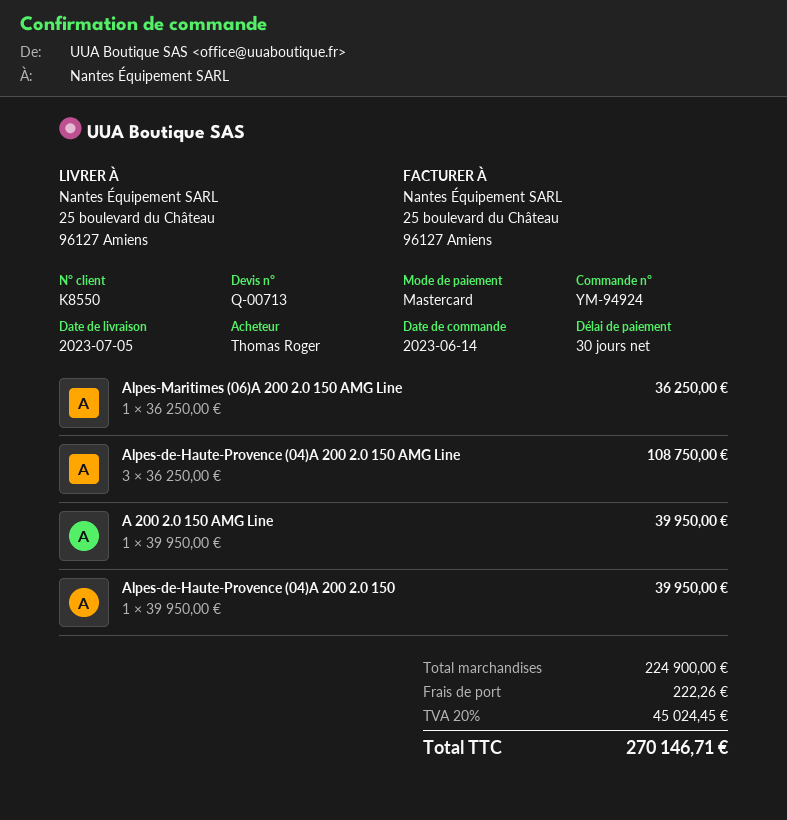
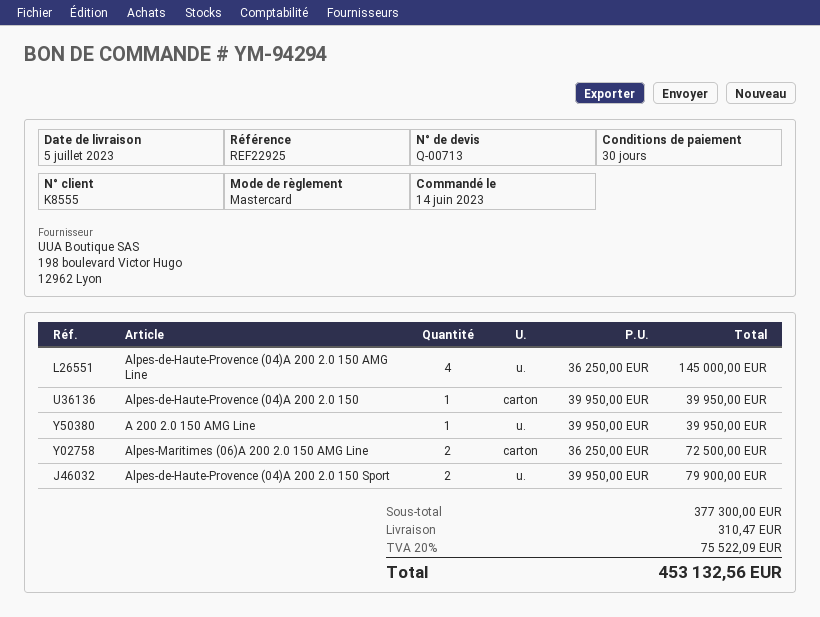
order number: YM-94924 -> YM-94294
customer number: K8550 -> K8555
Alpes-Maritimes (06)A 200 2.0 150 AMG Line: 1 x 36250.00 = 36250.00 -> 2 x 36250.00 = 72500.00
Alpes-de-Haute-Provence (04)A 200 2.0 150 AMG Line: 3 x 36250.00 = 108750.00 -> 4 x 36250.00 = 145000.00
Alpes-de-Haute-Provence (04)A 200 2.0 150 Sport: none -> 2 x 39950.00 = 79900.00
subtotal: 224900.00 -> 377300.00
shipping: 222.26 -> 310.47
tax: 20% = 45024.45 -> 20% = 75522.09
total: 270146.71 -> 453132.56

